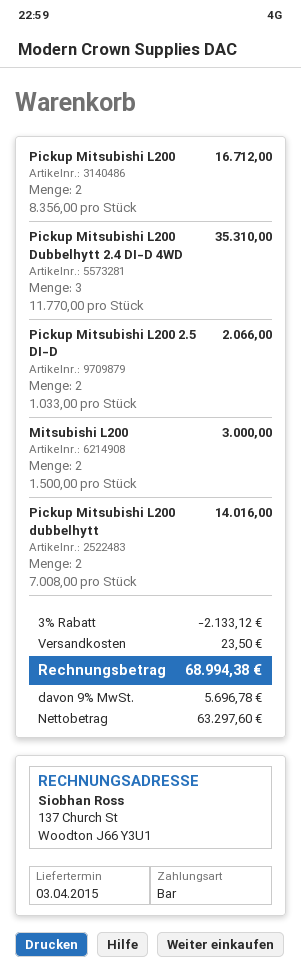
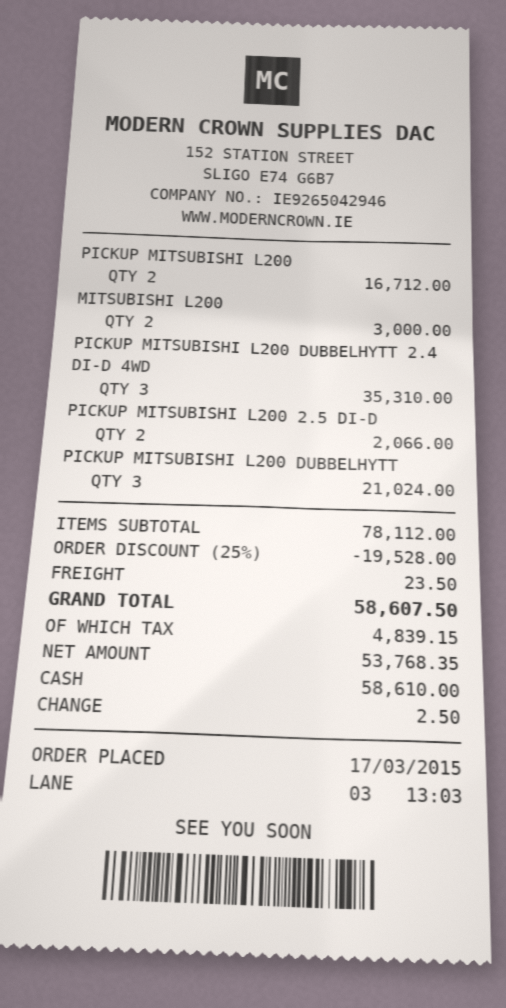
Pickup Mitsubishi L200 dubbelhytt: 2 for 14016.00 -> 3 for 21024.00
discount: 3% = 2133.12 -> 25% = 19528.00
net: 63297.60 -> 53768.35
tax: 5696.78 -> 4839.15
total: 68994.38 -> 58607.50

